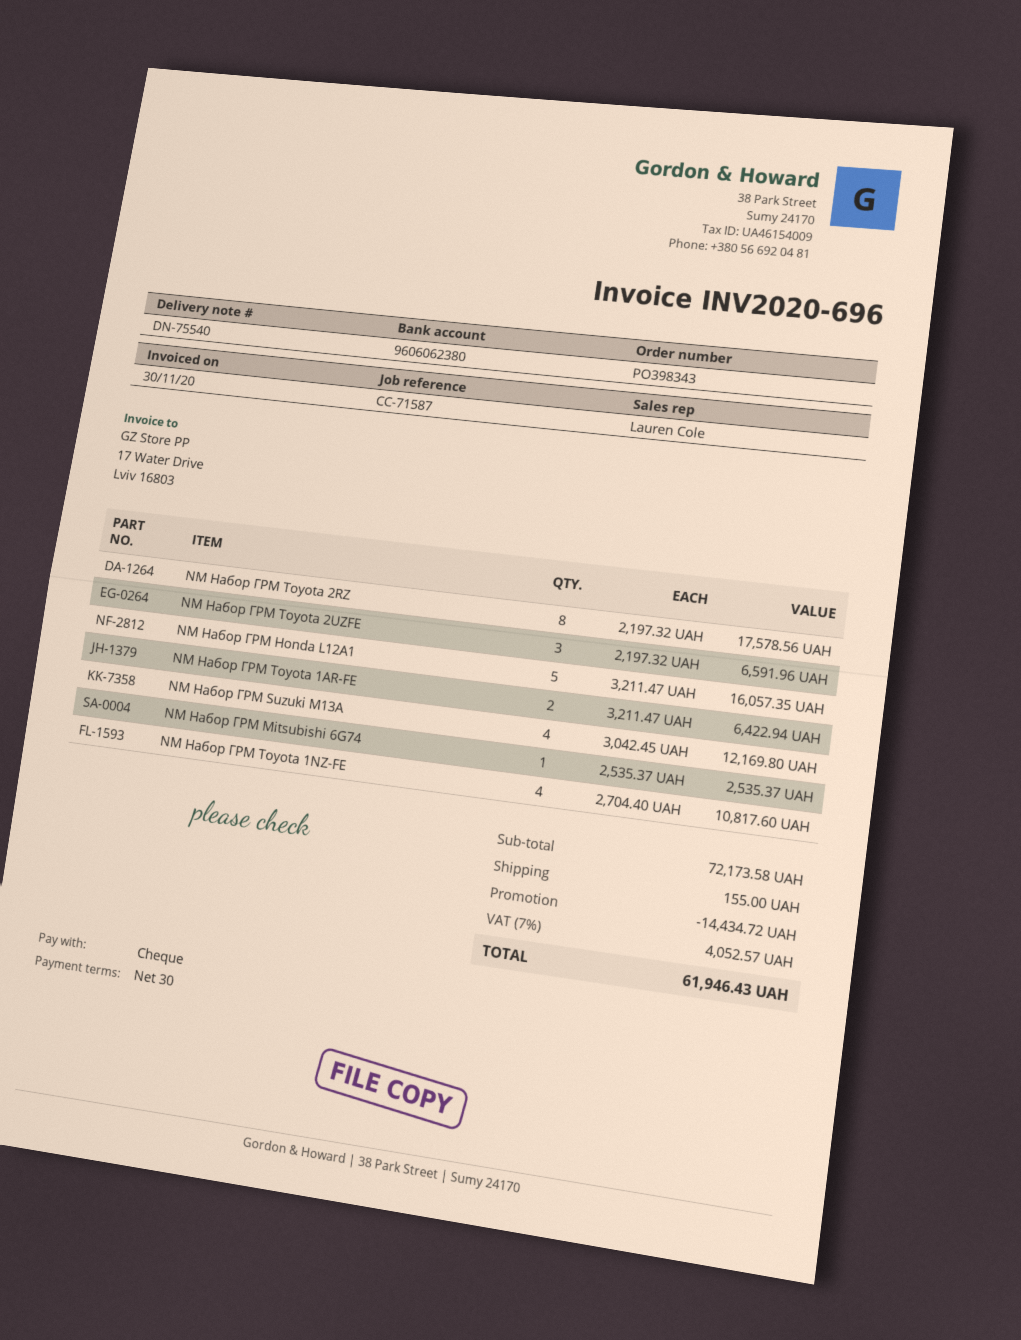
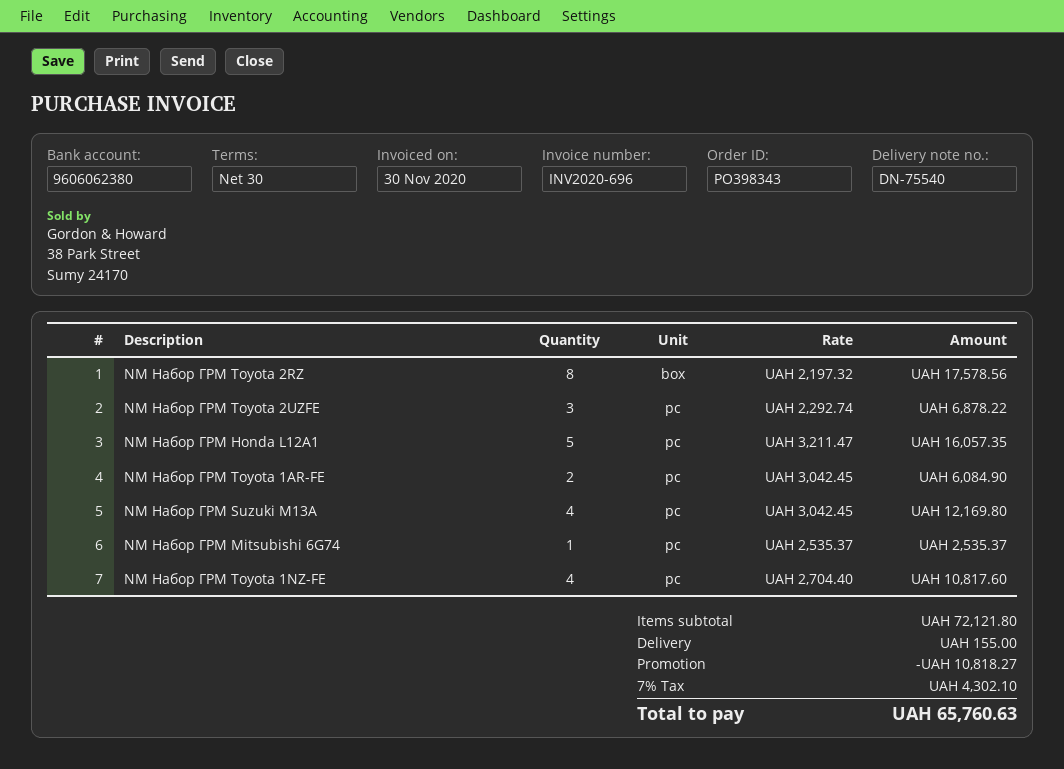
NM Набор ГРМ Toyota 2UZFE: 3 x 2197.32 = 6591.96 -> 3 x 2292.74 = 6878.22
NM Набор ГРМ Toyota 1AR-FE: 2 x 3211.47 = 6422.94 -> 2 x 3042.45 = 6084.90
subtotal: 72173.58 -> 72121.80
discount: 14434.72 -> 10818.27
tax: 7% = 4052.57 -> 7% = 4302.10
total: 61946.43 -> 65760.63

